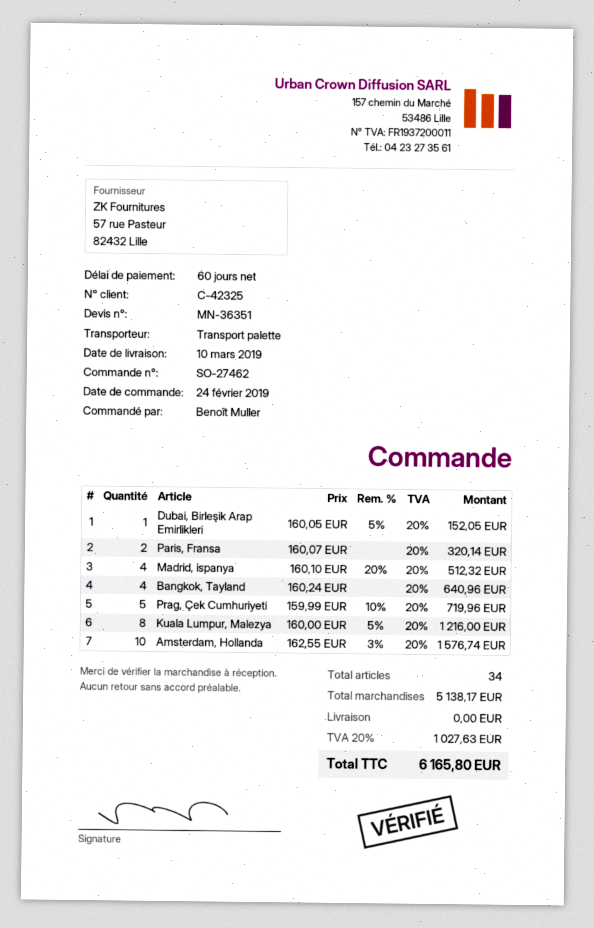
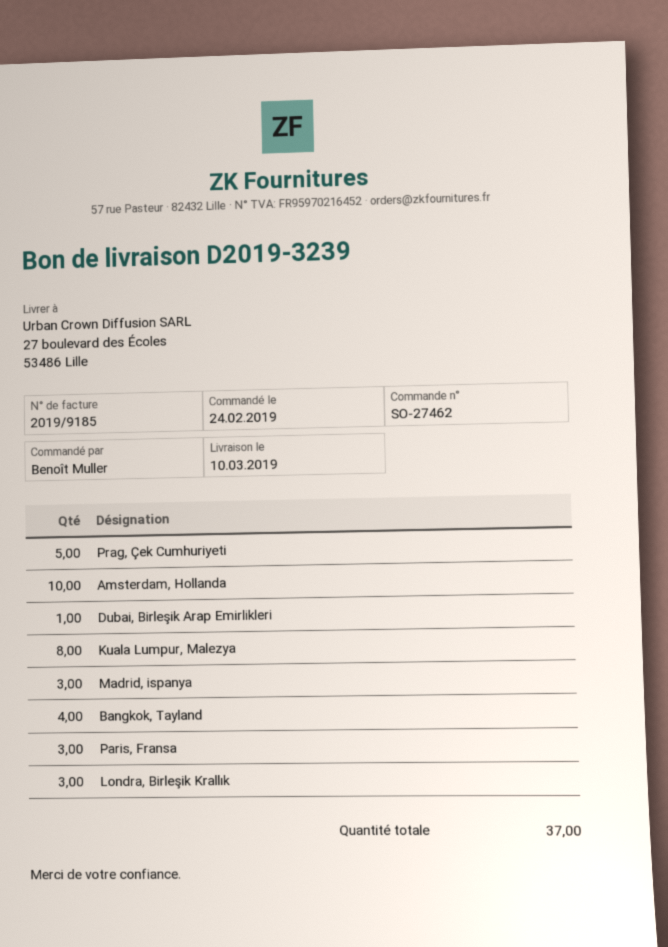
Paris, Fransa: 2 -> 3
Madrid, ispanya: 4 -> 3
Londra, Birleşik Krallık: none -> 3
total quantity: 34 -> 37

